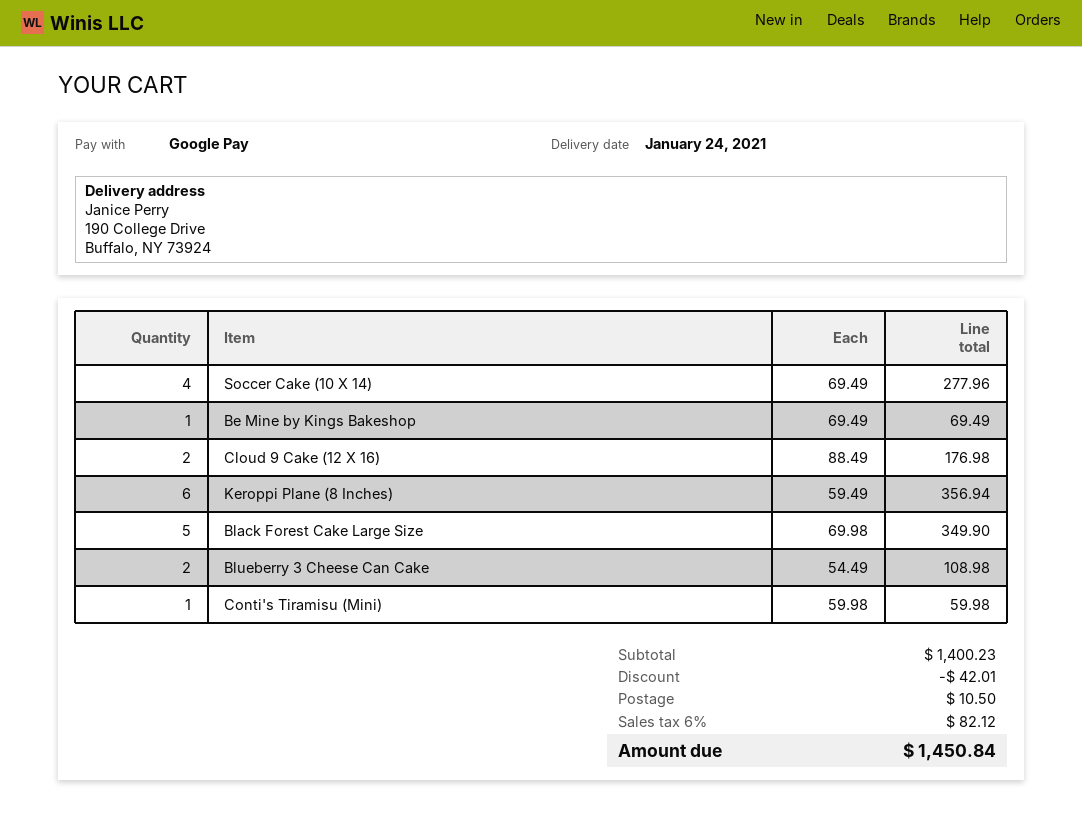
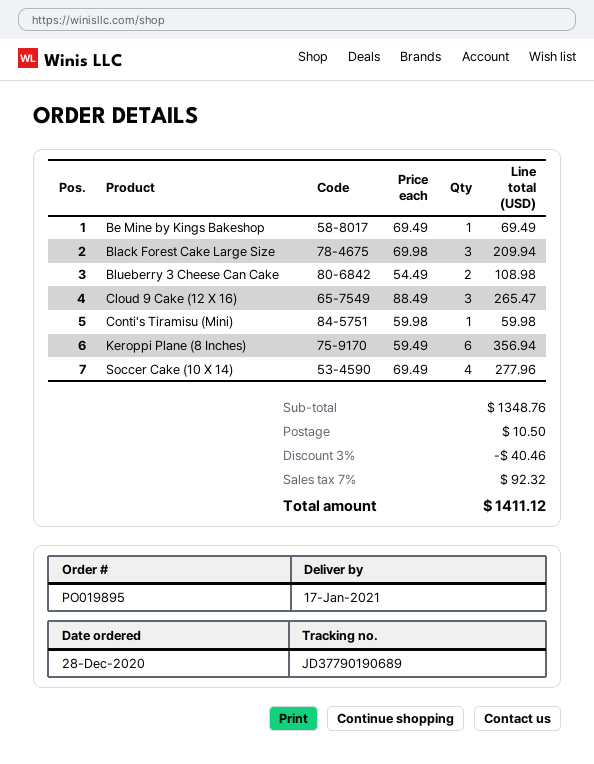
delivery date: 2021-01-24 -> 2021-01-17
Cloud 9 Cake (12 X 16): 2 x 88.49 = 176.98 -> 3 x 88.49 = 265.47
Black Forest Cake Large Size: 5 x 69.98 = 349.90 -> 3 x 69.98 = 209.94
subtotal: 1400.23 -> 1348.76
discount: 42.01 -> 40.46
tax: 6% = 82.12 -> 7% = 92.32
total: 1450.84 -> 1411.12

